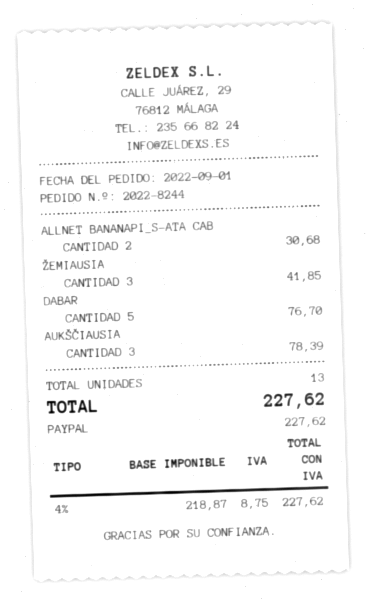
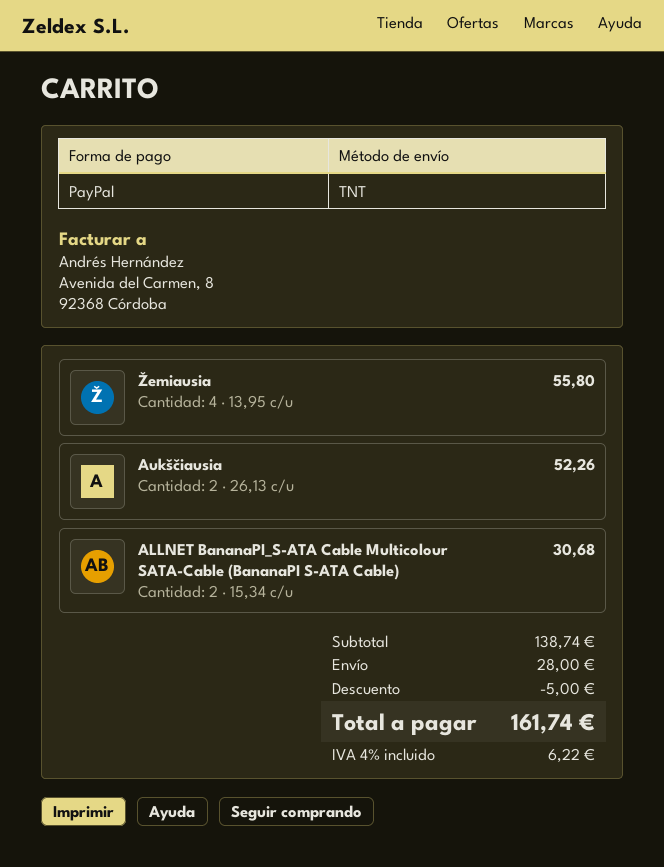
ŽEMIAUSIA: 3 for 41.85 -> 4 for 55.80
DABAR: 5 for 76.70 -> none
AUKŠČIAUSIA: 3 for 78.39 -> 2 for 52.26
discount: none -> 5.00
shipping: none -> 28.00
tax: 4% = 8.75 -> 4% = 6.22
total: 227.62 -> 161.74

